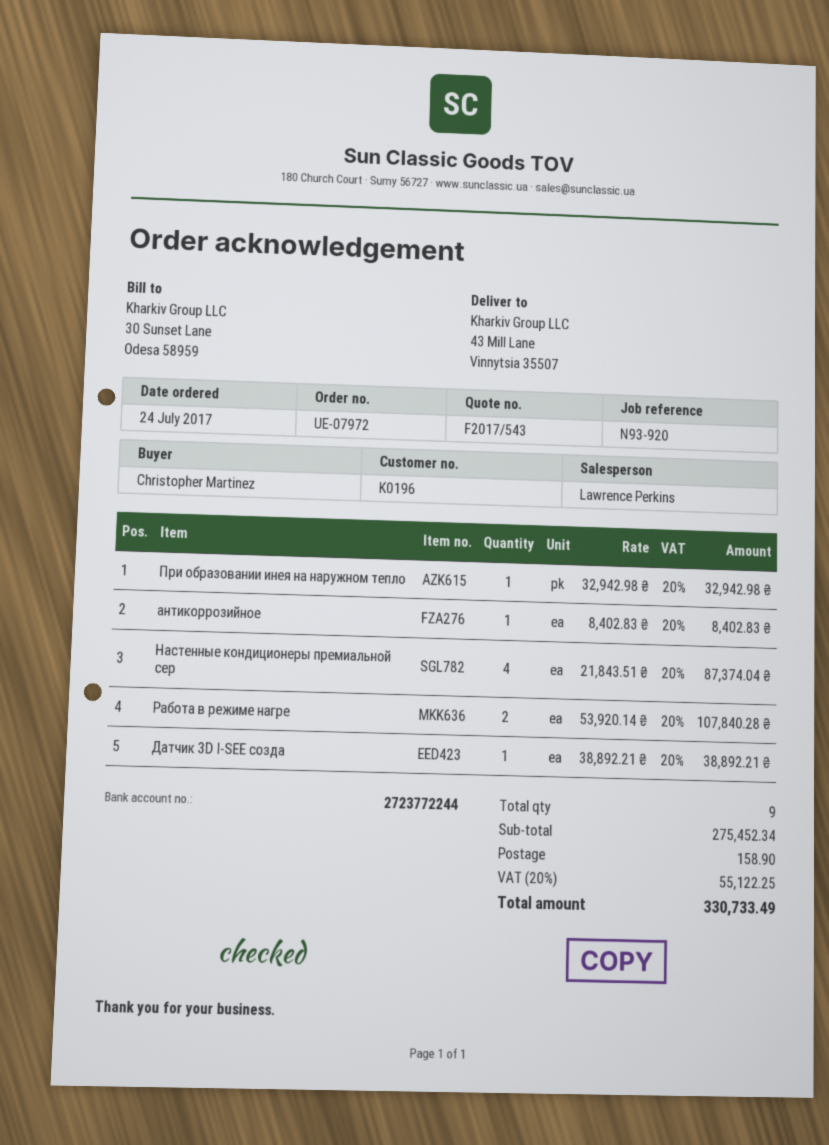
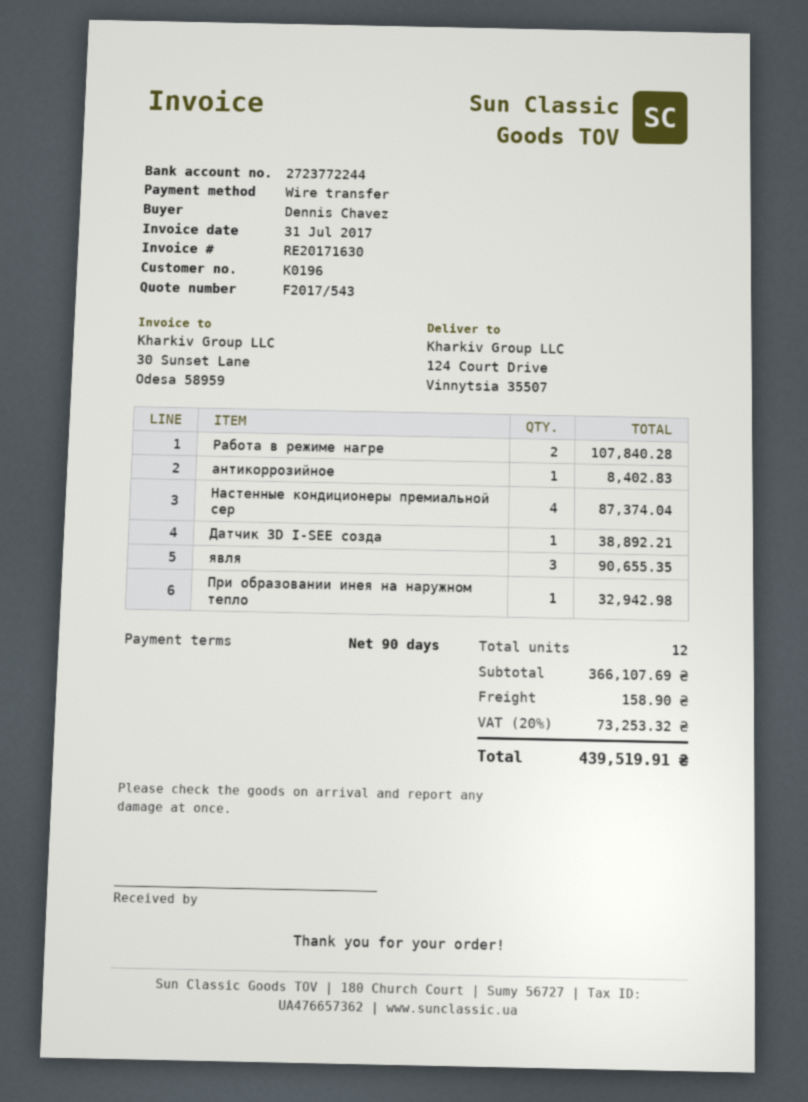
ordered by: Christopher Martinez -> Dennis Chavez
ship to: 43 Mill Lane, Vinnytsia 35507 -> 124 Court Drive, Vinnytsia 35507
явля: none -> 3 for 90655.35
total quantity: 9 -> 12
subtotal: 275452.34 -> 366107.69
tax: 20% = 55122.25 -> 20% = 73253.32
total: 330733.49 -> 439519.91

